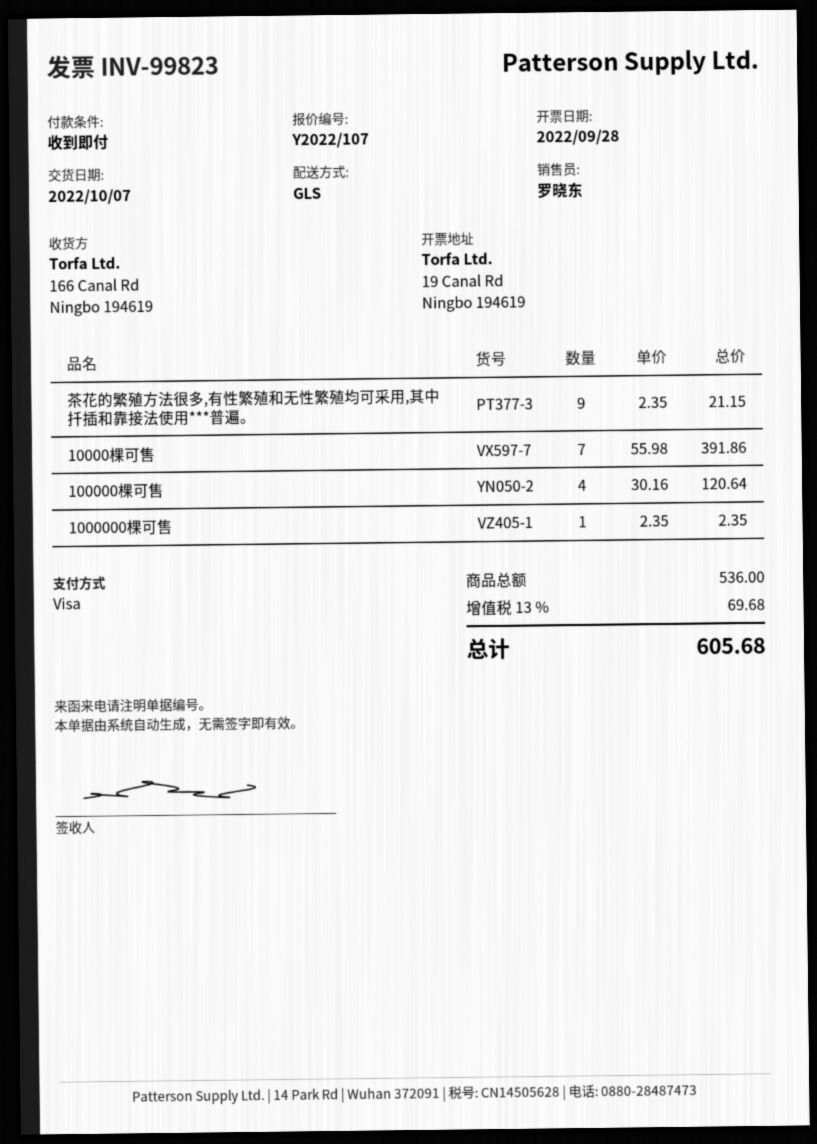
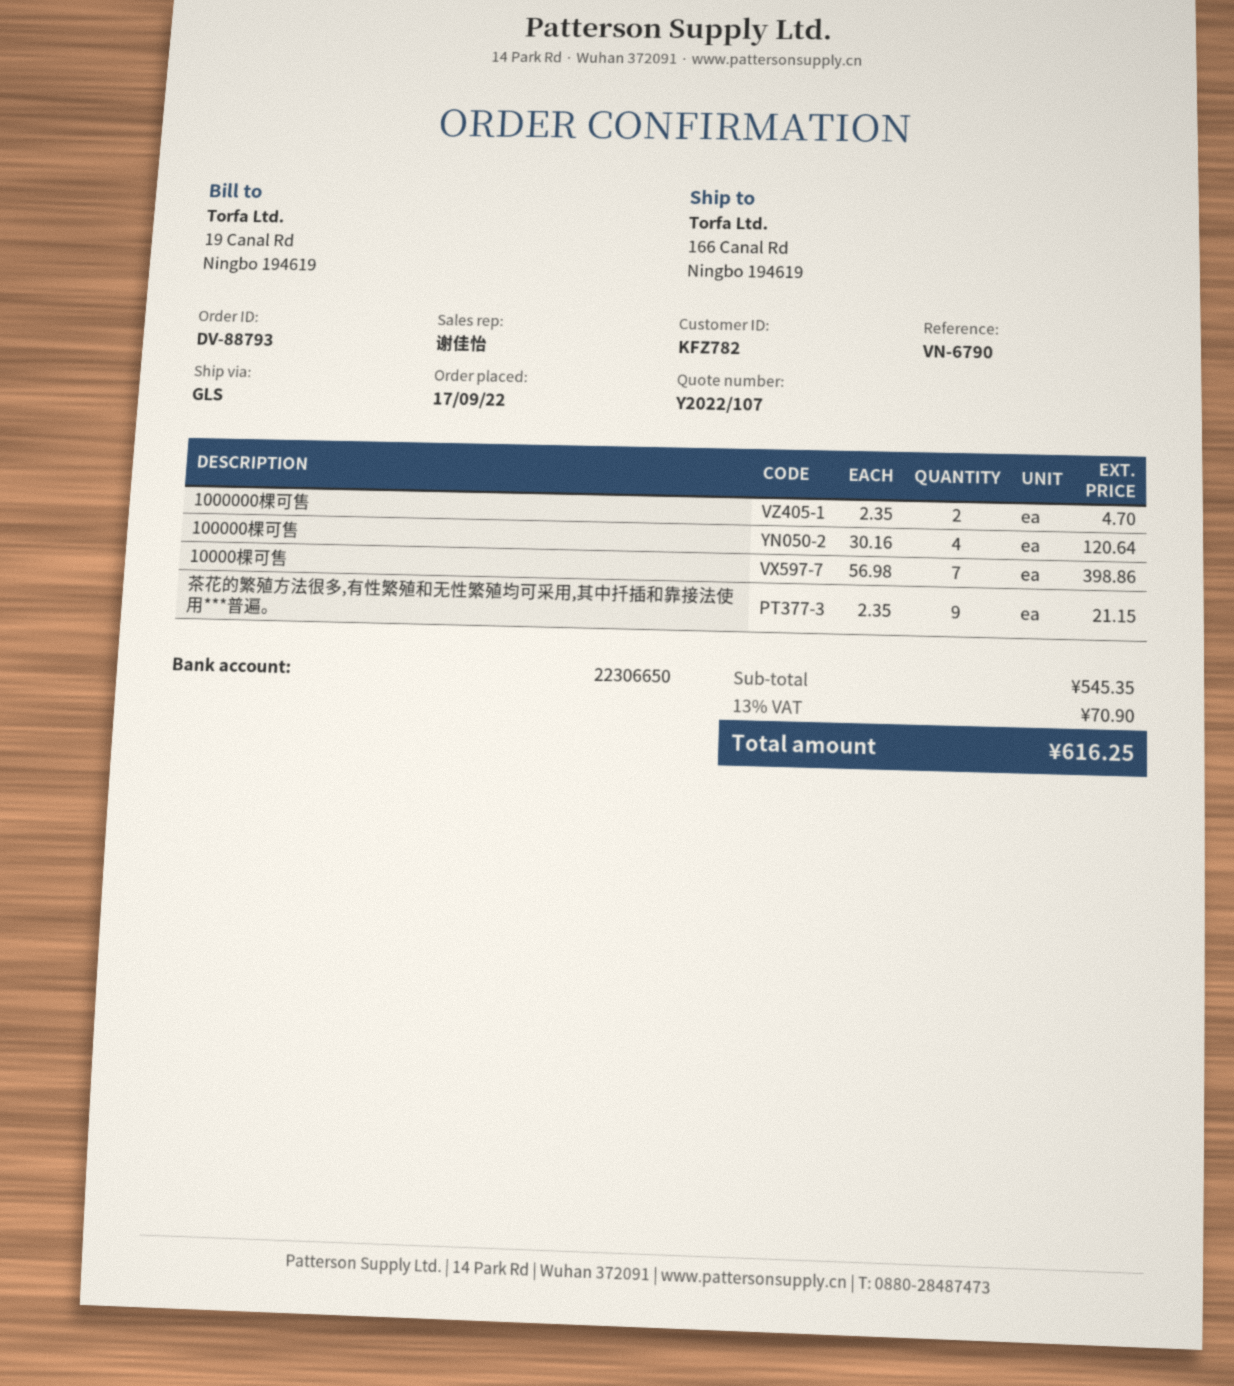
sales rep: 罗晓东 -> 谢佳怡
10000棵可售: 7 x 55.98 = 391.86 -> 7 x 56.98 = 398.86
1000000棵可售: 1 x 2.35 = 2.35 -> 2 x 2.35 = 4.70
subtotal: 536.00 -> 545.35
tax: 13% = 69.68 -> 13% = 70.90
total: 605.68 -> 616.25

